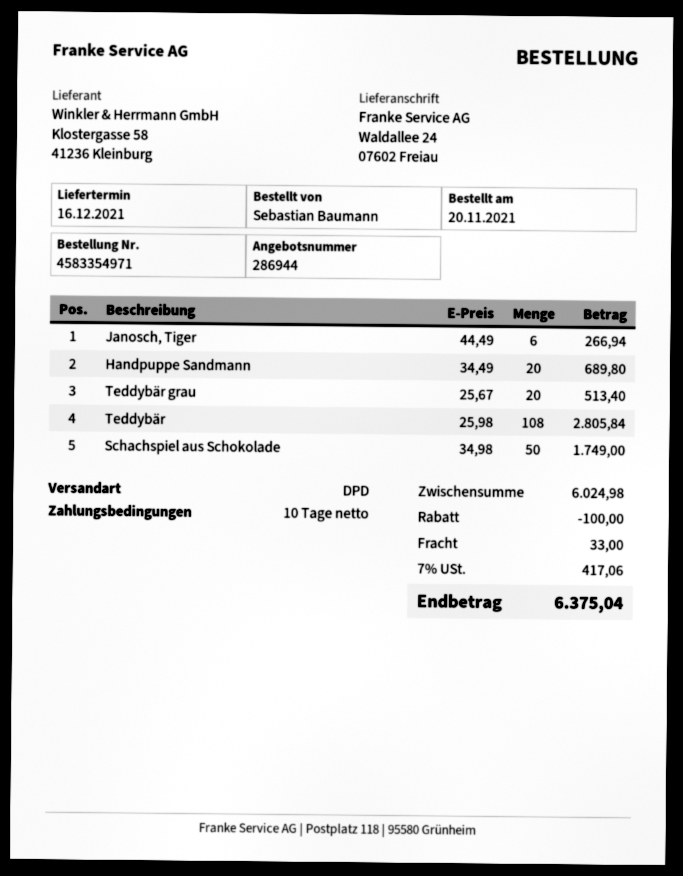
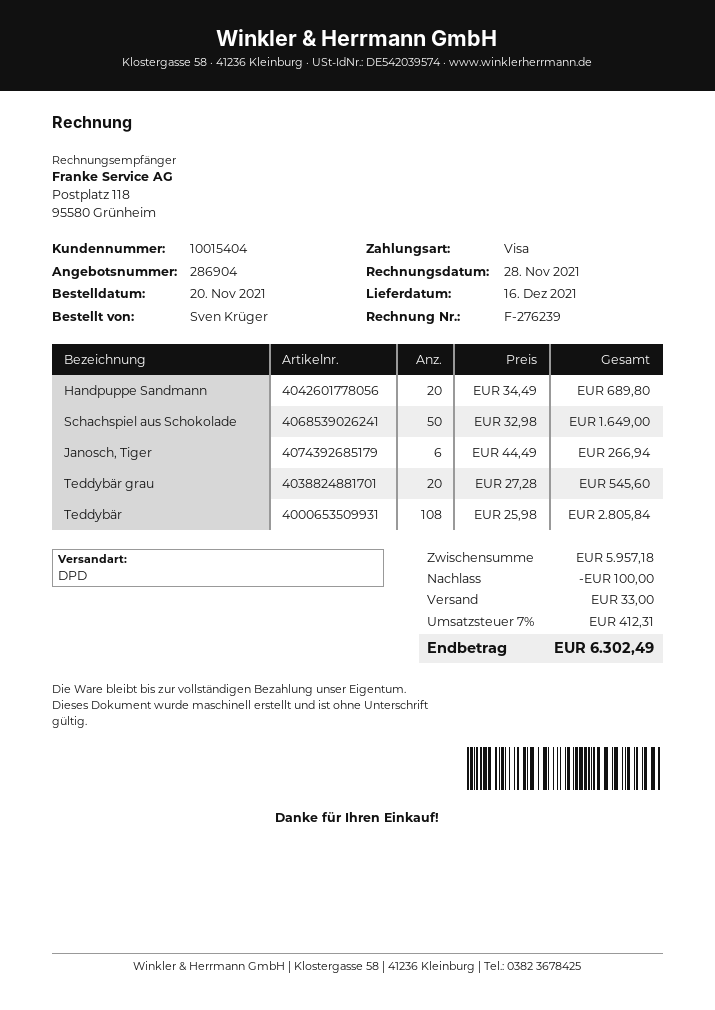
quote number: 286944 -> 286904
ordered by: Sebastian Baumann -> Sven Krüger
Teddybär grau: 20 x 25.67 = 513.40 -> 20 x 27.28 = 545.60
Schachspiel aus Schokolade: 50 x 34.98 = 1749.00 -> 50 x 32.98 = 1649.00
subtotal: 6024.98 -> 5957.18
tax: 7% = 417.06 -> 7% = 412.31
total: 6375.04 -> 6302.49

